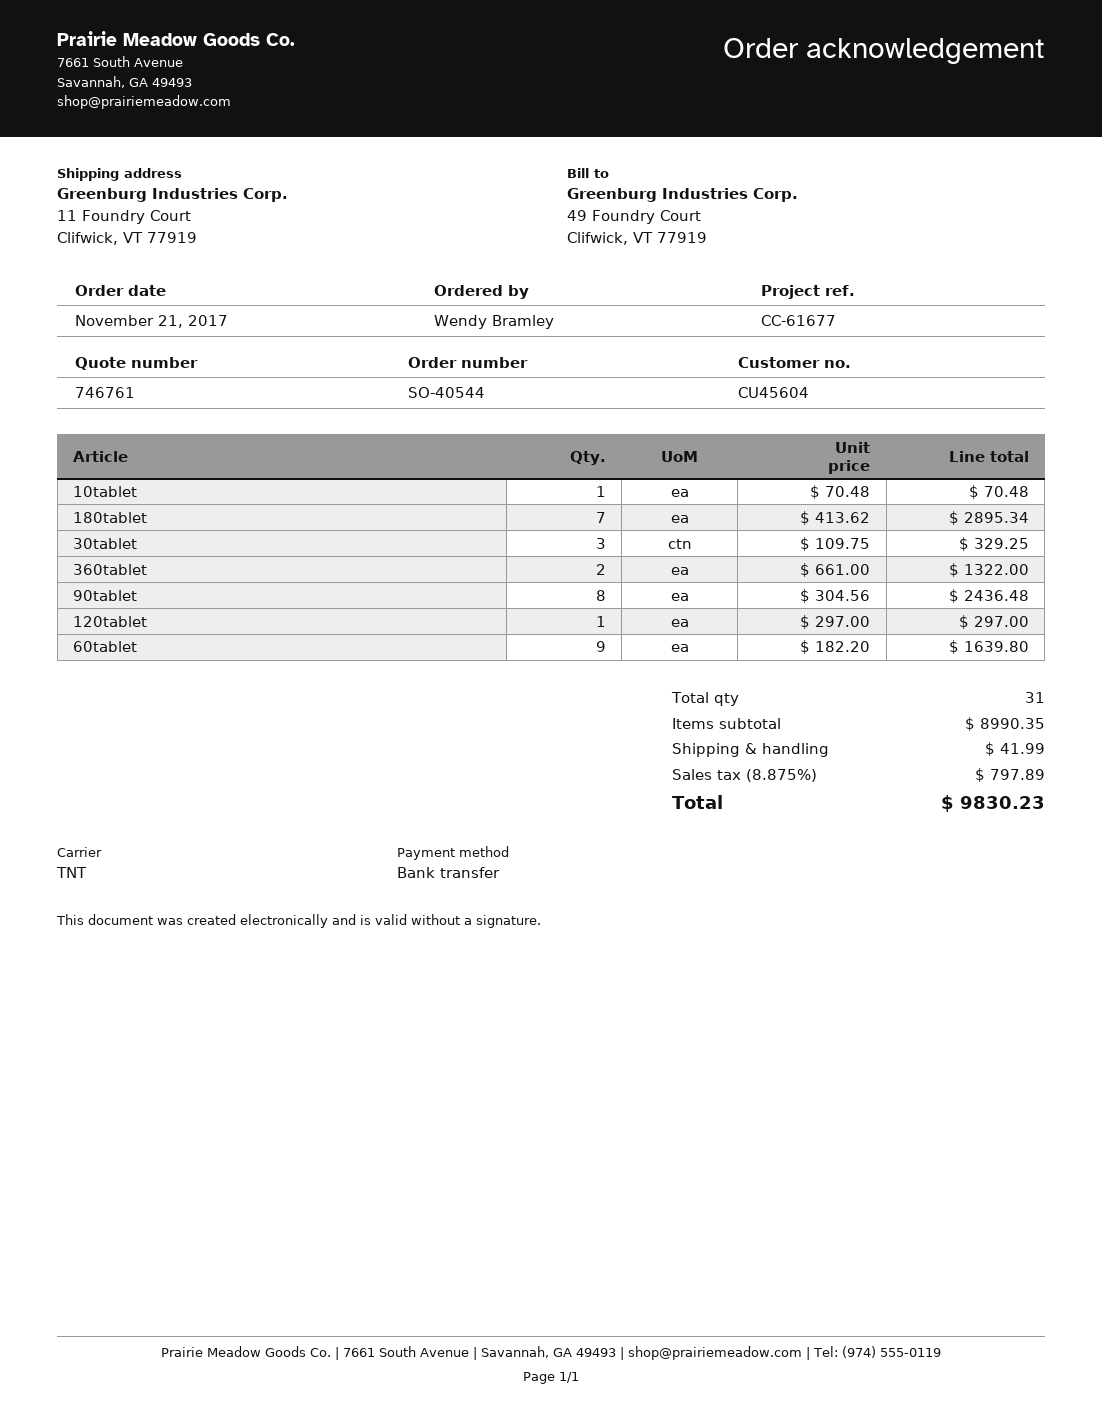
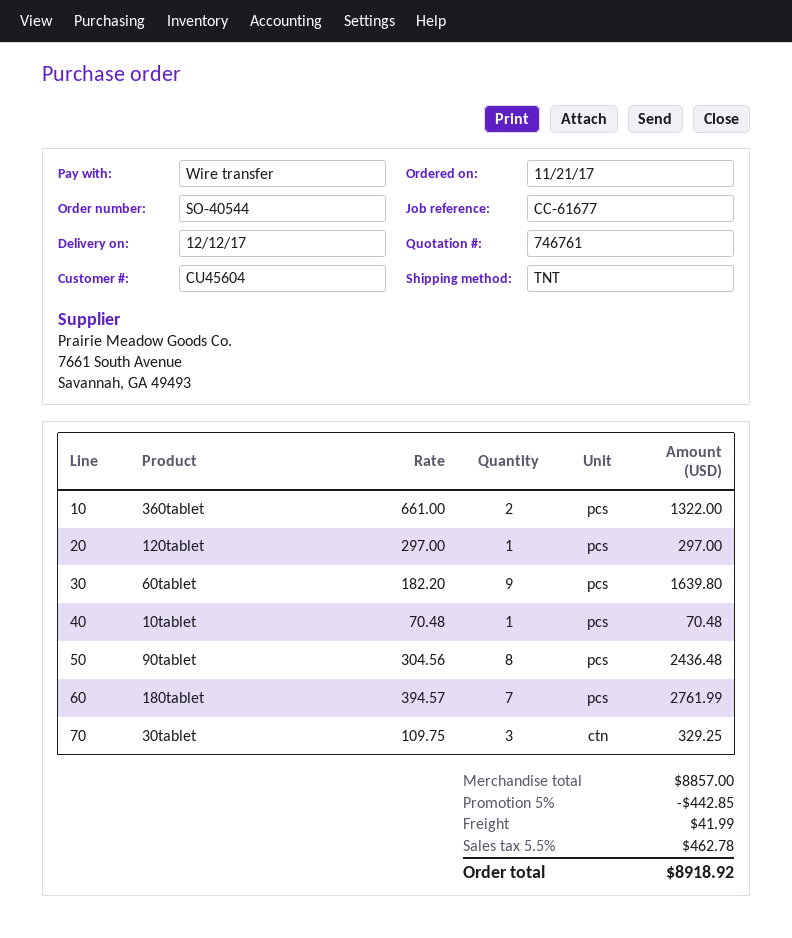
180tablet: 7 x 413.62 = 2895.34 -> 7 x 394.57 = 2761.99
subtotal: 8990.35 -> 8857.00
discount: none -> 5% = 442.85
tax: 8.875% = 797.89 -> 5.5% = 462.78
total: 9830.23 -> 8918.92

